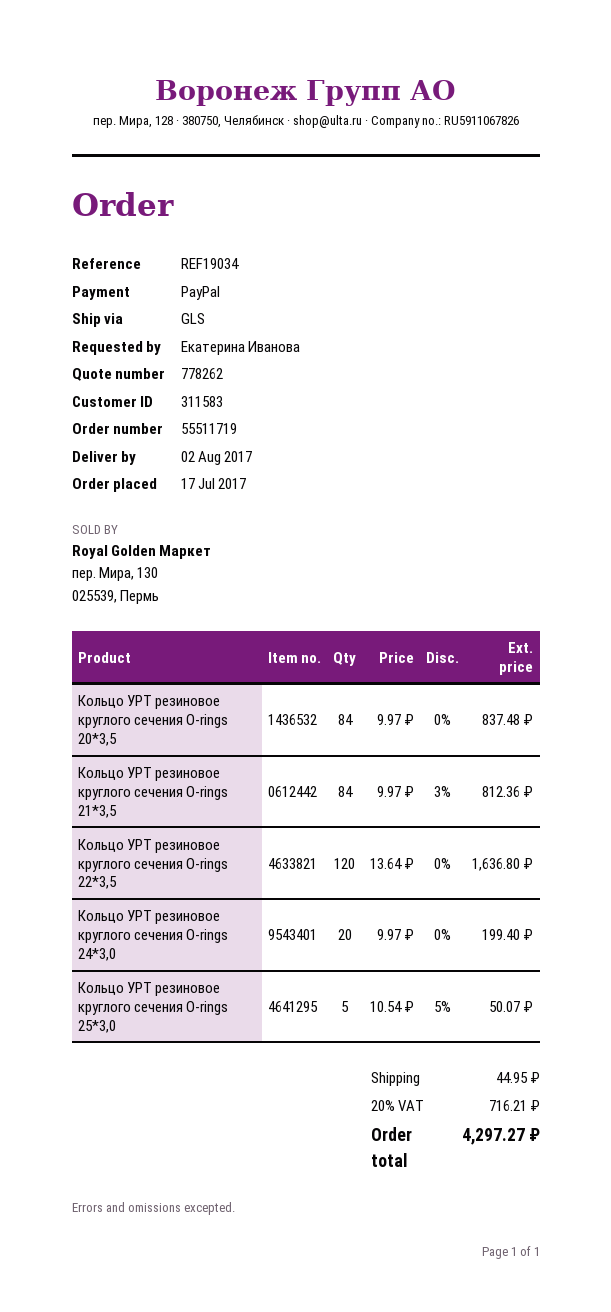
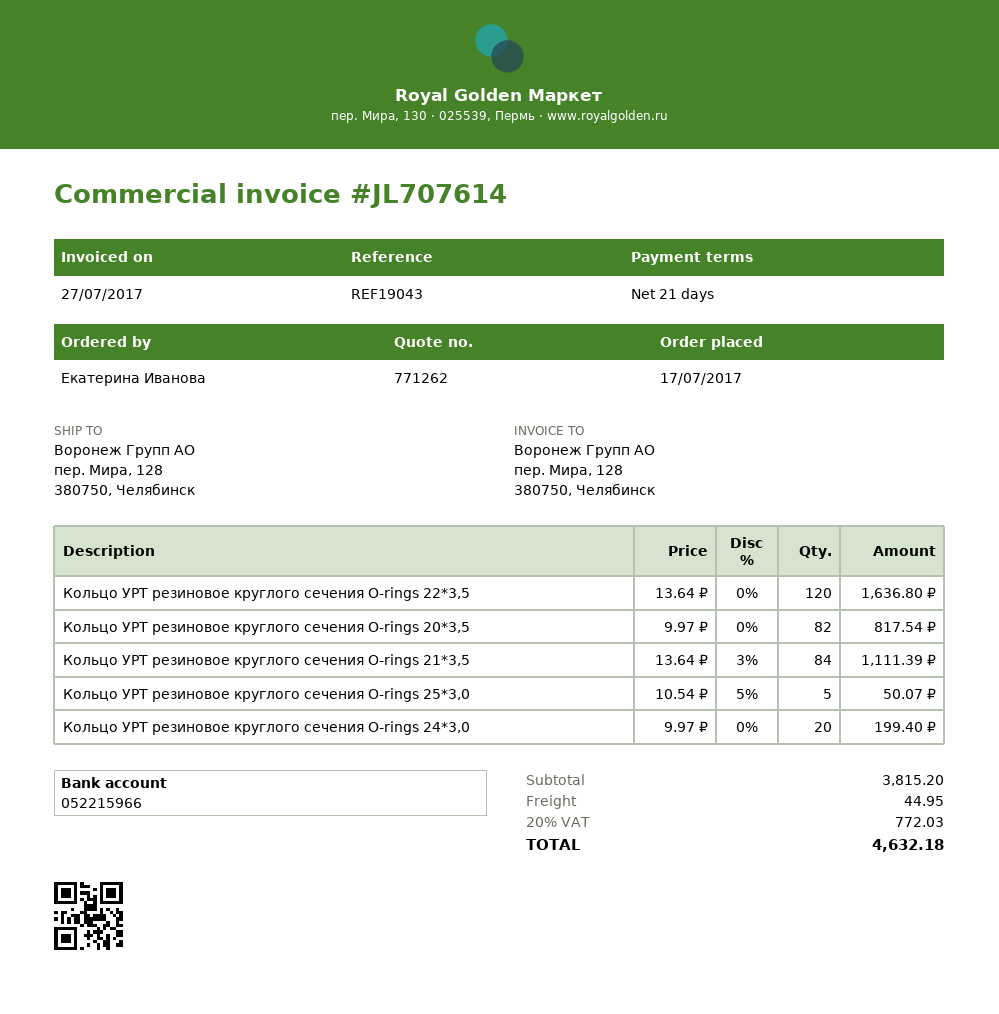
quote number: 778262 -> 771262
reference: REF19034 -> REF19043
Кольцо УРТ резиновое круглого сечения O-rings 20*3,5: 84 x 9.97 = 837.48 -> 82 x 9.97 = 817.54
Кольцо УРТ резиновое круглого сечения O-rings 21*3,5: 84 x 9.97 - 3% = 812.36 -> 84 x 13.64 - 3% = 1111.39
tax: 20% = 716.21 -> 20% = 772.03
total: 4297.27 -> 4632.18

